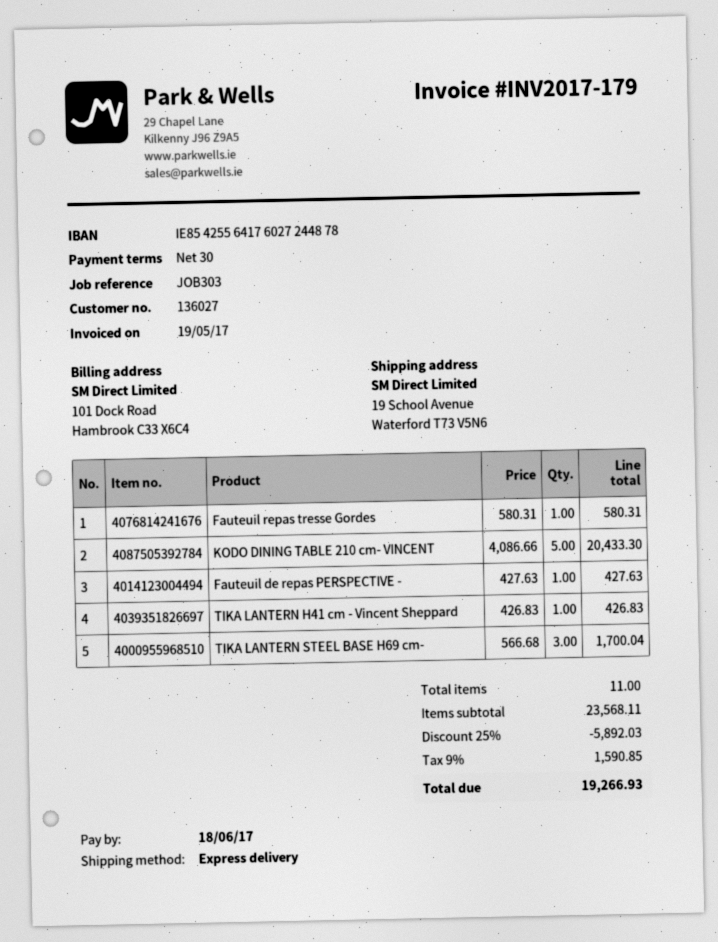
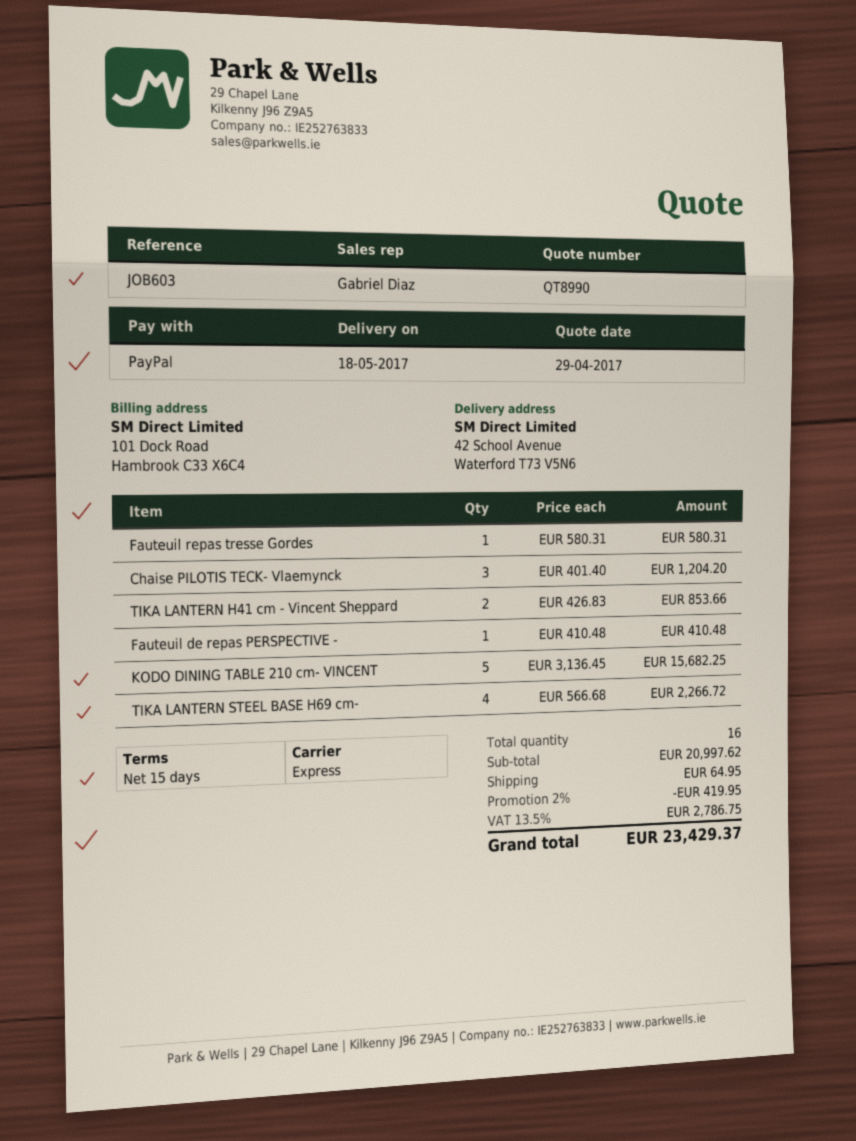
payment terms: 30 days -> 15 days
reference: JOB303 -> JOB603
ship to: 19 School Avenue, Waterford T73 V5N6 -> 42 School Avenue, Waterford T73 V5N6
KODO DINING TABLE 210 cm- VINCENT: 5 x 4086.66 = 20433.30 -> 5 x 3136.45 = 15682.25
Fauteuil de repas PERSPECTIVE -: 1 x 427.63 = 427.63 -> 1 x 410.48 = 410.48
TIKA LANTERN H41 cm - Vincent Sheppard: 1 x 426.83 = 426.83 -> 2 x 426.83 = 853.66
TIKA LANTERN STEEL BASE H69 cm-: 3 x 566.68 = 1700.04 -> 4 x 566.68 = 2266.72
Chaise PILOTIS TECK- Vlaemynck: none -> 3 x 401.40 = 1204.20
total quantity: 11 -> 16
subtotal: 23568.11 -> 20997.62
discount: 25% = 5892.03 -> 2% = 419.95
shipping: none -> 64.95
tax: 9% = 1590.85 -> 13.5% = 2786.75
total: 19266.93 -> 23429.37

